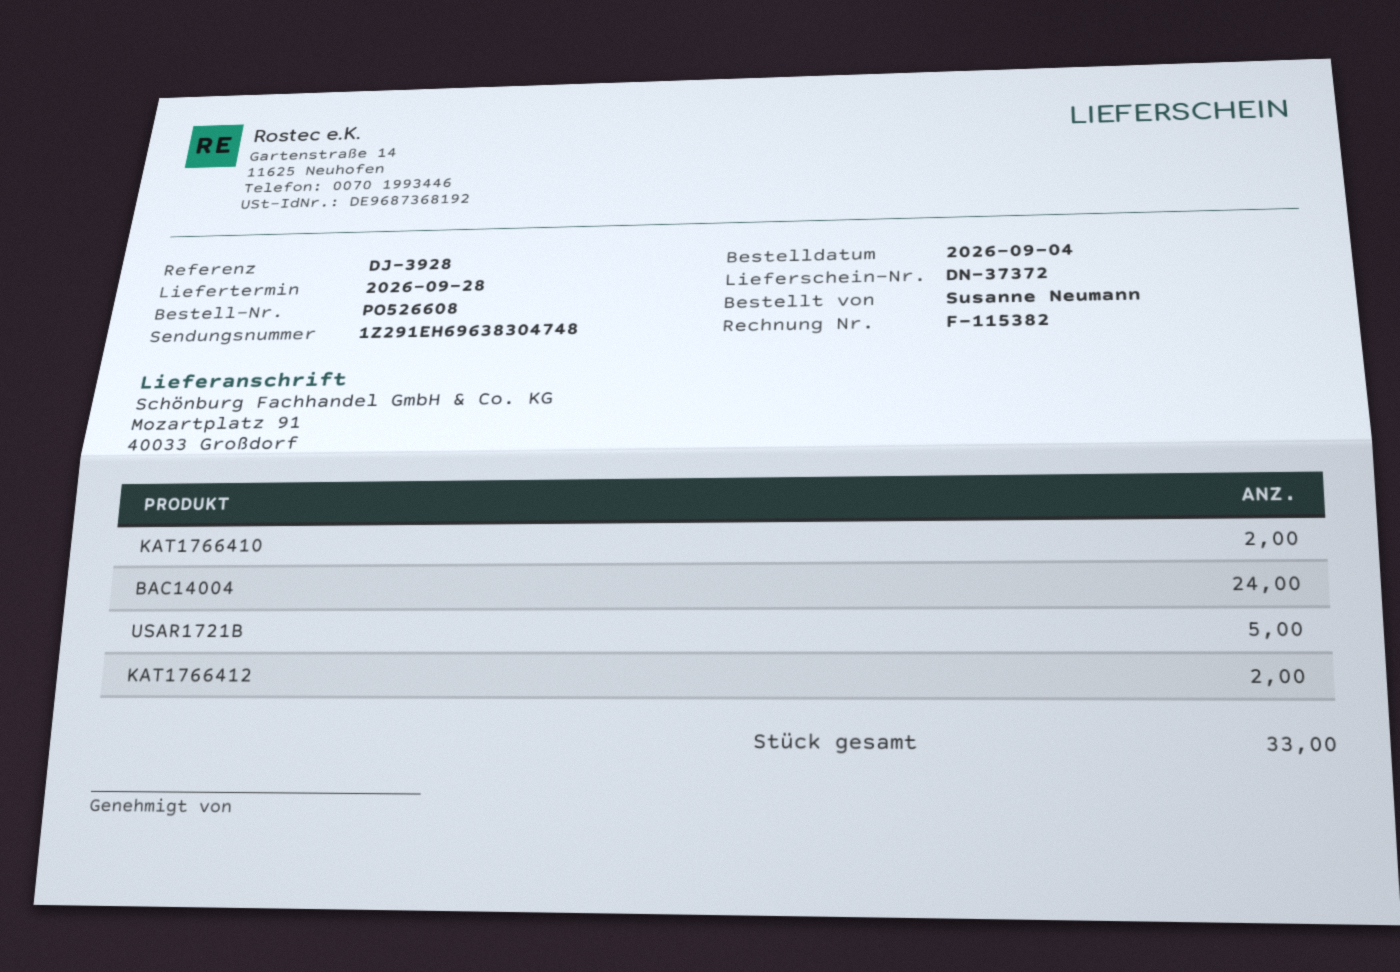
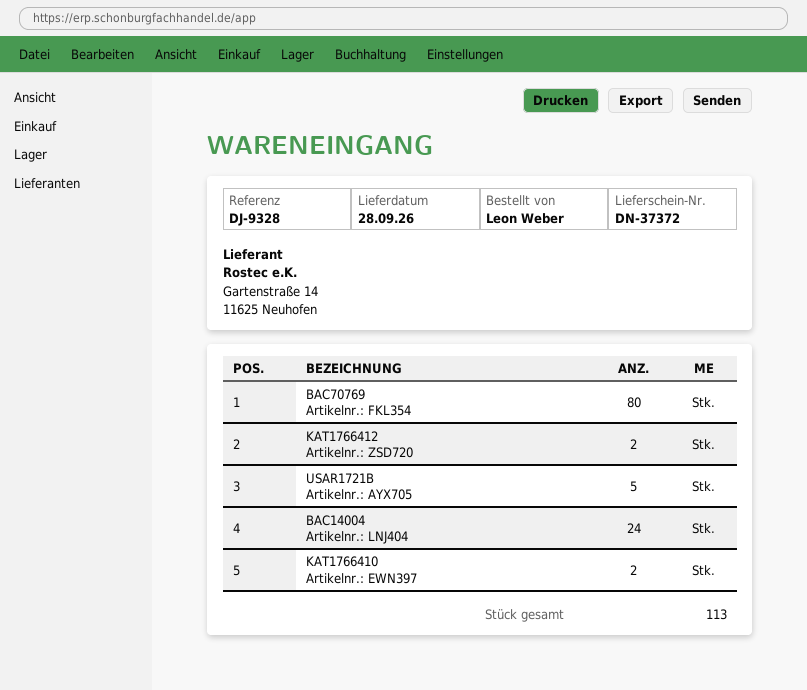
reference: DJ-3928 -> DJ-9328
ordered by: Susanne Neumann -> Leon Weber
BAC70769: none -> 80
total quantity: 33 -> 113

